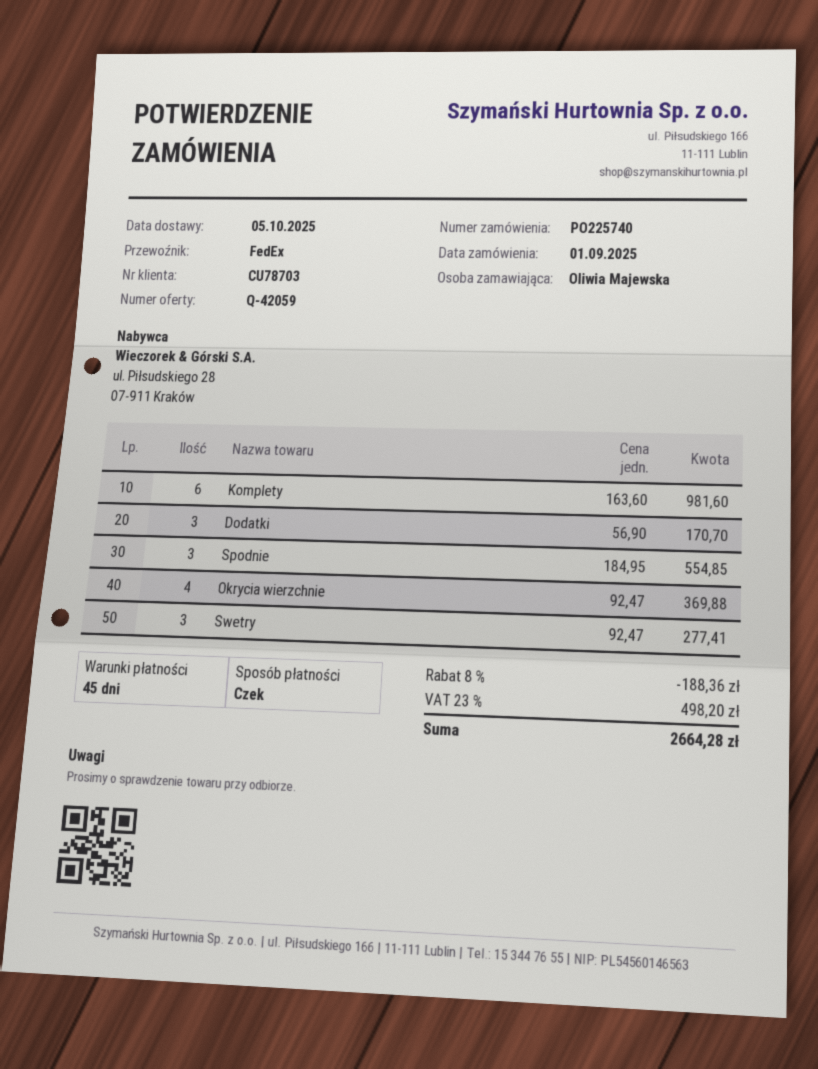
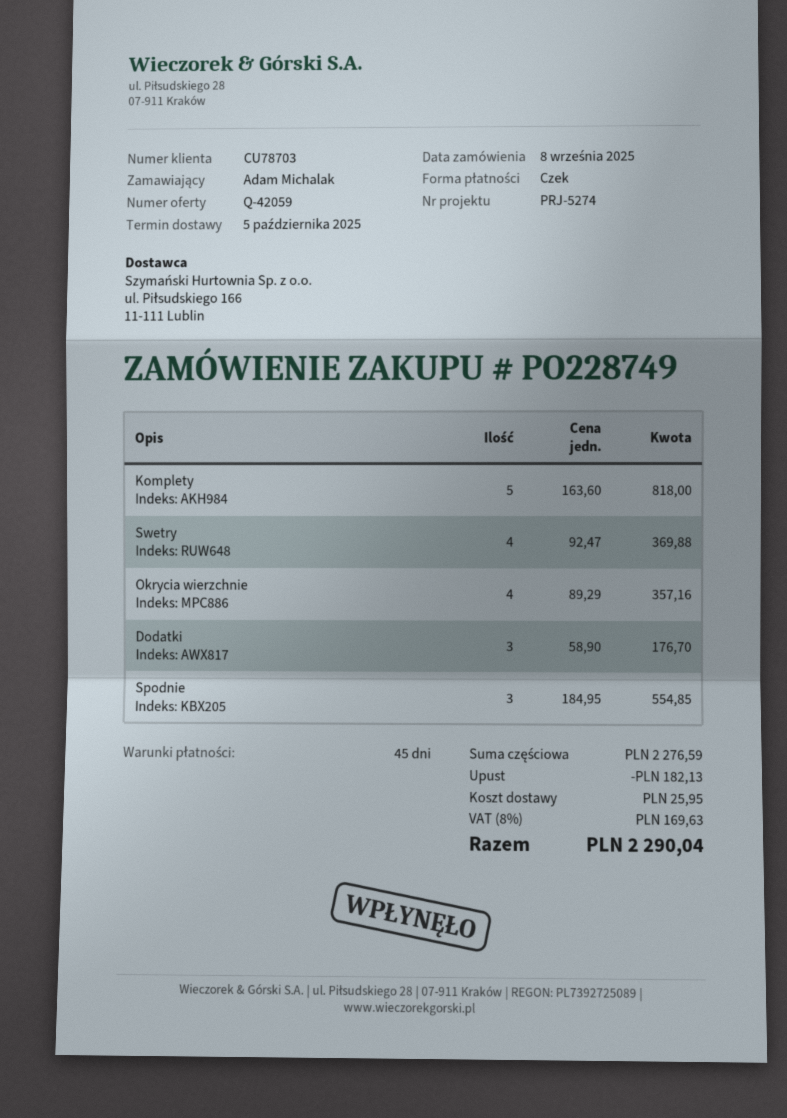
order number: PO225740 -> PO228749
order date: 2025-09-01 -> 2025-09-08
ordered by: Oliwia Majewska -> Adam Michalak
Komplety: 6 x 163.60 = 981.60 -> 5 x 163.60 = 818.00
Dodatki: 3 x 56.90 = 170.70 -> 3 x 58.90 = 176.70
Okrycia wierzchnie: 4 x 92.47 = 369.88 -> 4 x 89.29 = 357.16
Swetry: 3 x 92.47 = 277.41 -> 4 x 92.47 = 369.88
discount: 188.36 -> 182.13
shipping: none -> 25.95
tax: 23% = 498.20 -> 8% = 169.63
total: 2664.28 -> 2290.04

